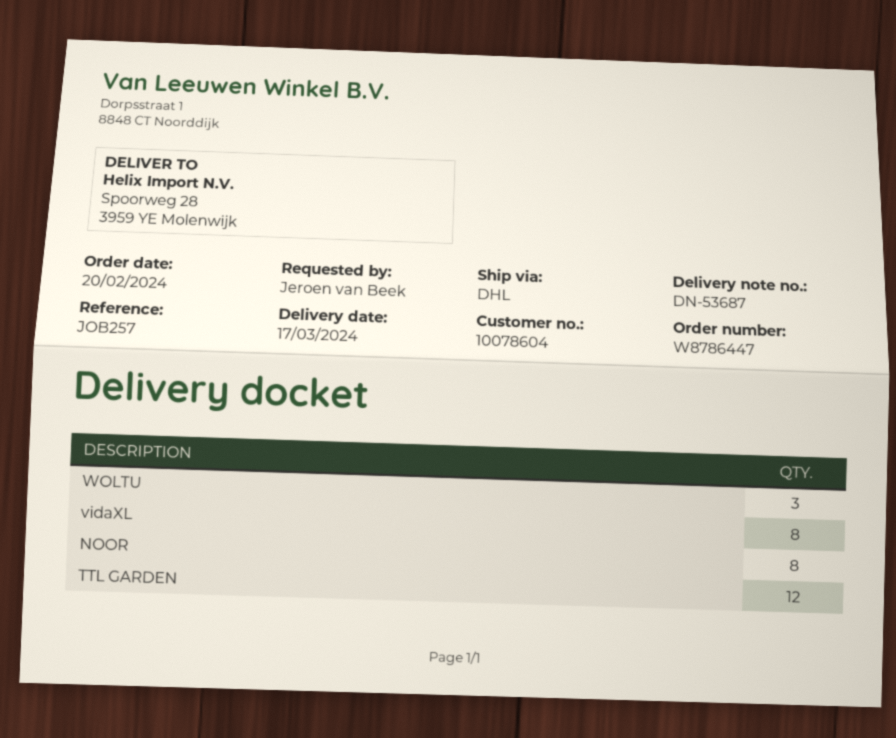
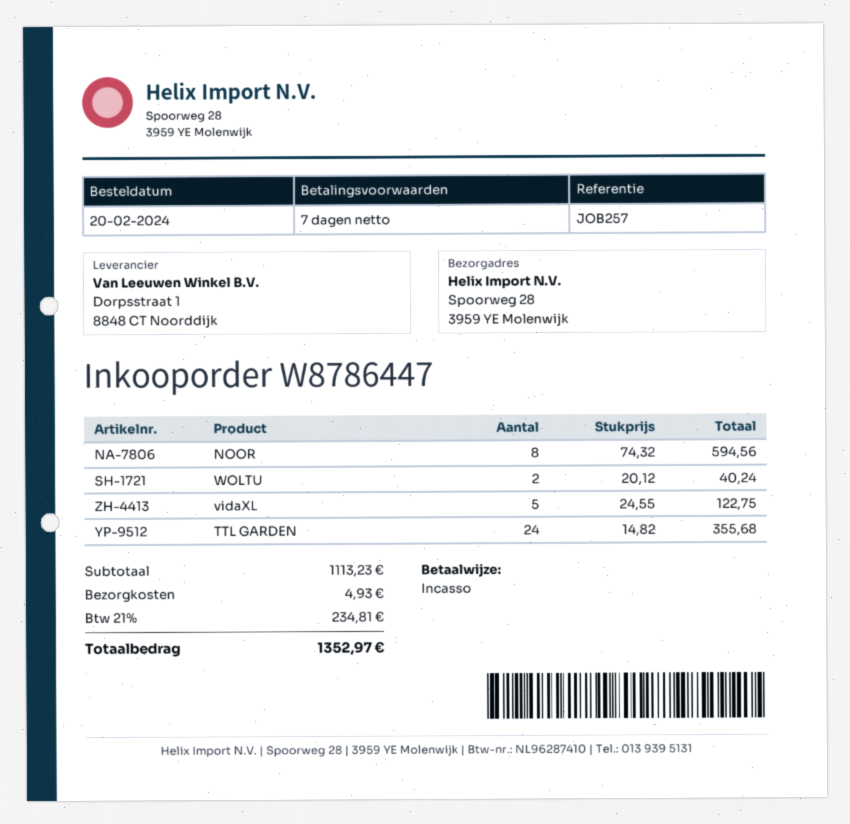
WOLTU: 3 -> 2
vidaXL: 8 -> 5
TTL GARDEN: 12 -> 24

